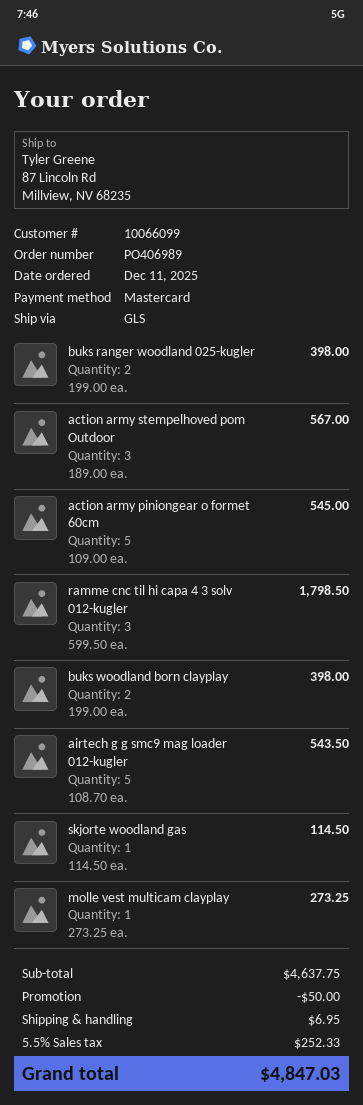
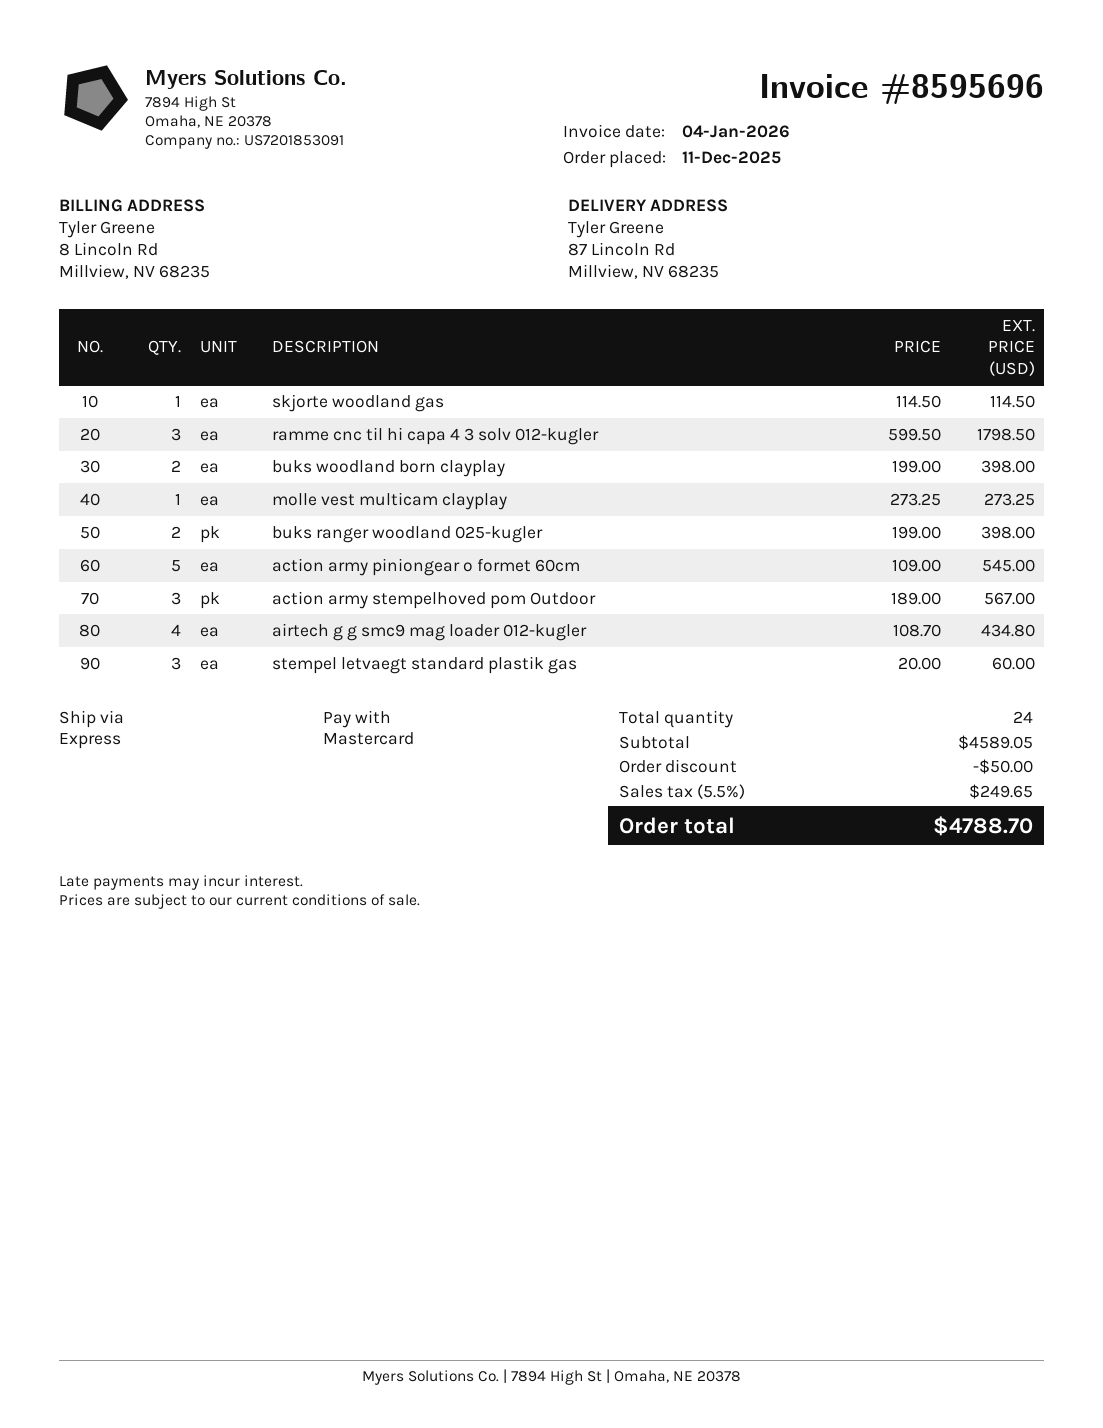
shipping method: GLS -> express
airtech g g smc9 mag loader 012-kugler: 5 x 108.70 = 543.50 -> 4 x 108.70 = 434.80
stempel letvaegt standard plastik gas: none -> 3 x 20.00 = 60.00
subtotal: 4637.75 -> 4589.05
shipping: 6.95 -> none
tax: 5.5% = 252.33 -> 5.5% = 249.65
total: 4847.03 -> 4788.70

